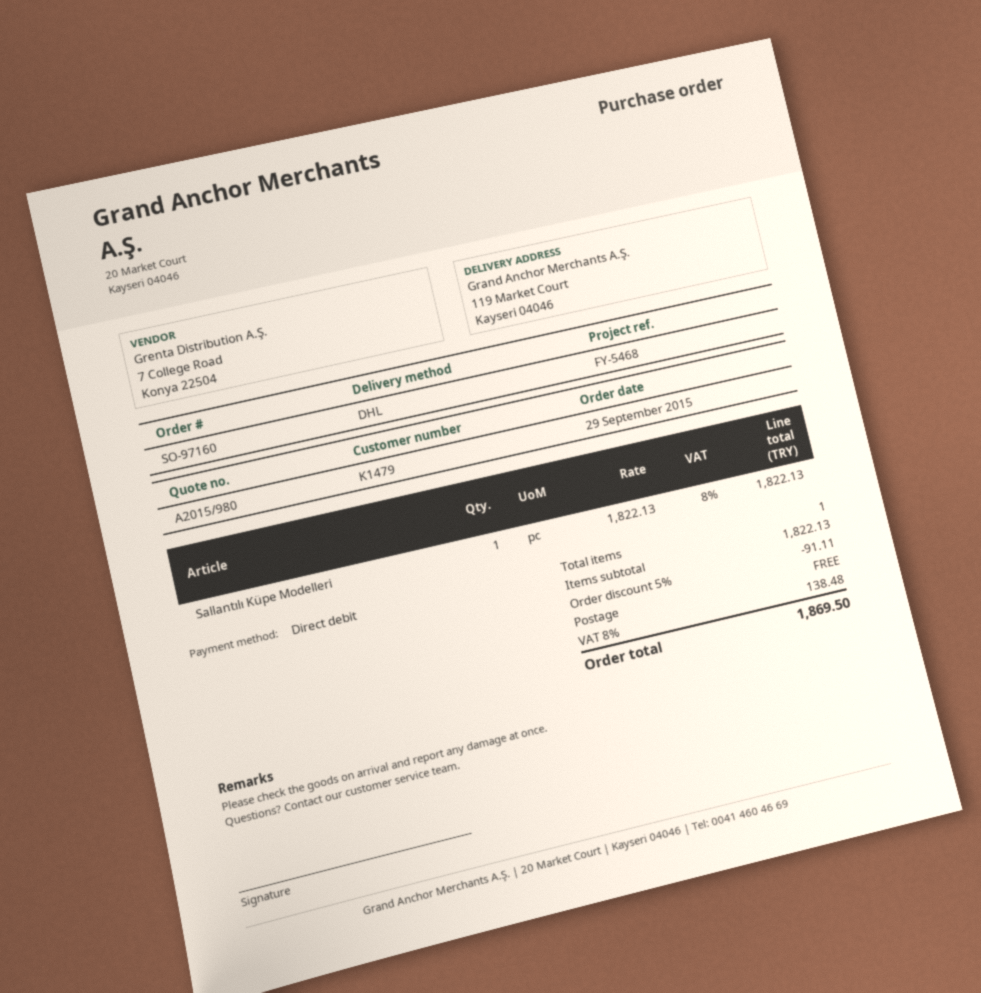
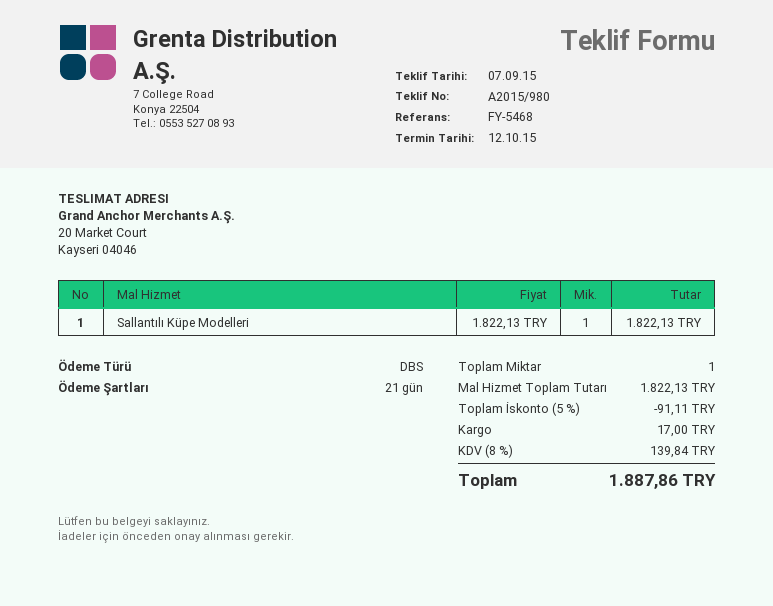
ship to: 119 Market Court, Kayseri 04046 -> 20 Market Court, Kayseri 04046
shipping: 0.00 -> 17.00
tax: 8% = 138.48 -> 8% = 139.84
total: 1869.50 -> 1887.86

